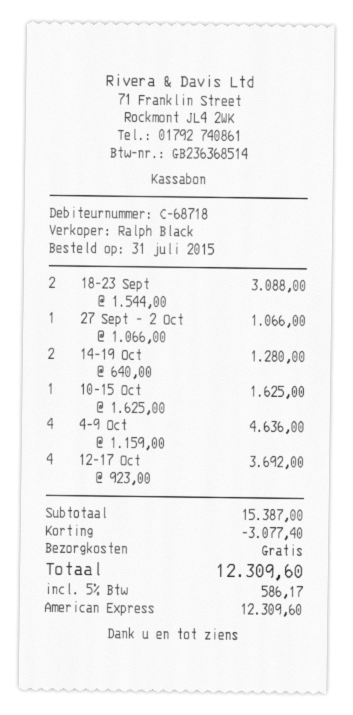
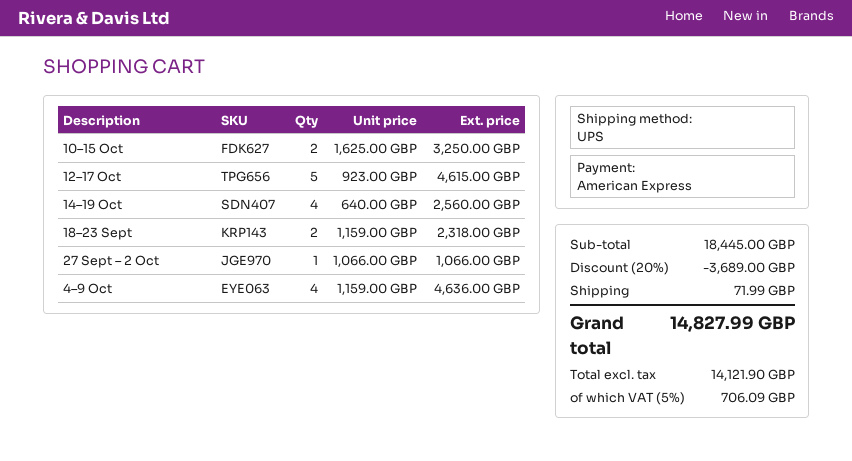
18–23 Sept: 2 x 1544.00 = 3088.00 -> 2 x 1159.00 = 2318.00
14–19 Oct: 2 x 640.00 = 1280.00 -> 4 x 640.00 = 2560.00
10–15 Oct: 1 x 1625.00 = 1625.00 -> 2 x 1625.00 = 3250.00
12–17 Oct: 4 x 923.00 = 3692.00 -> 5 x 923.00 = 4615.00
subtotal: 15387.00 -> 18445.00
discount: 3077.40 -> 3689.00
shipping: 0.00 -> 71.99
tax: 5% = 586.17 -> 5% = 706.09
total: 12309.60 -> 14827.99

